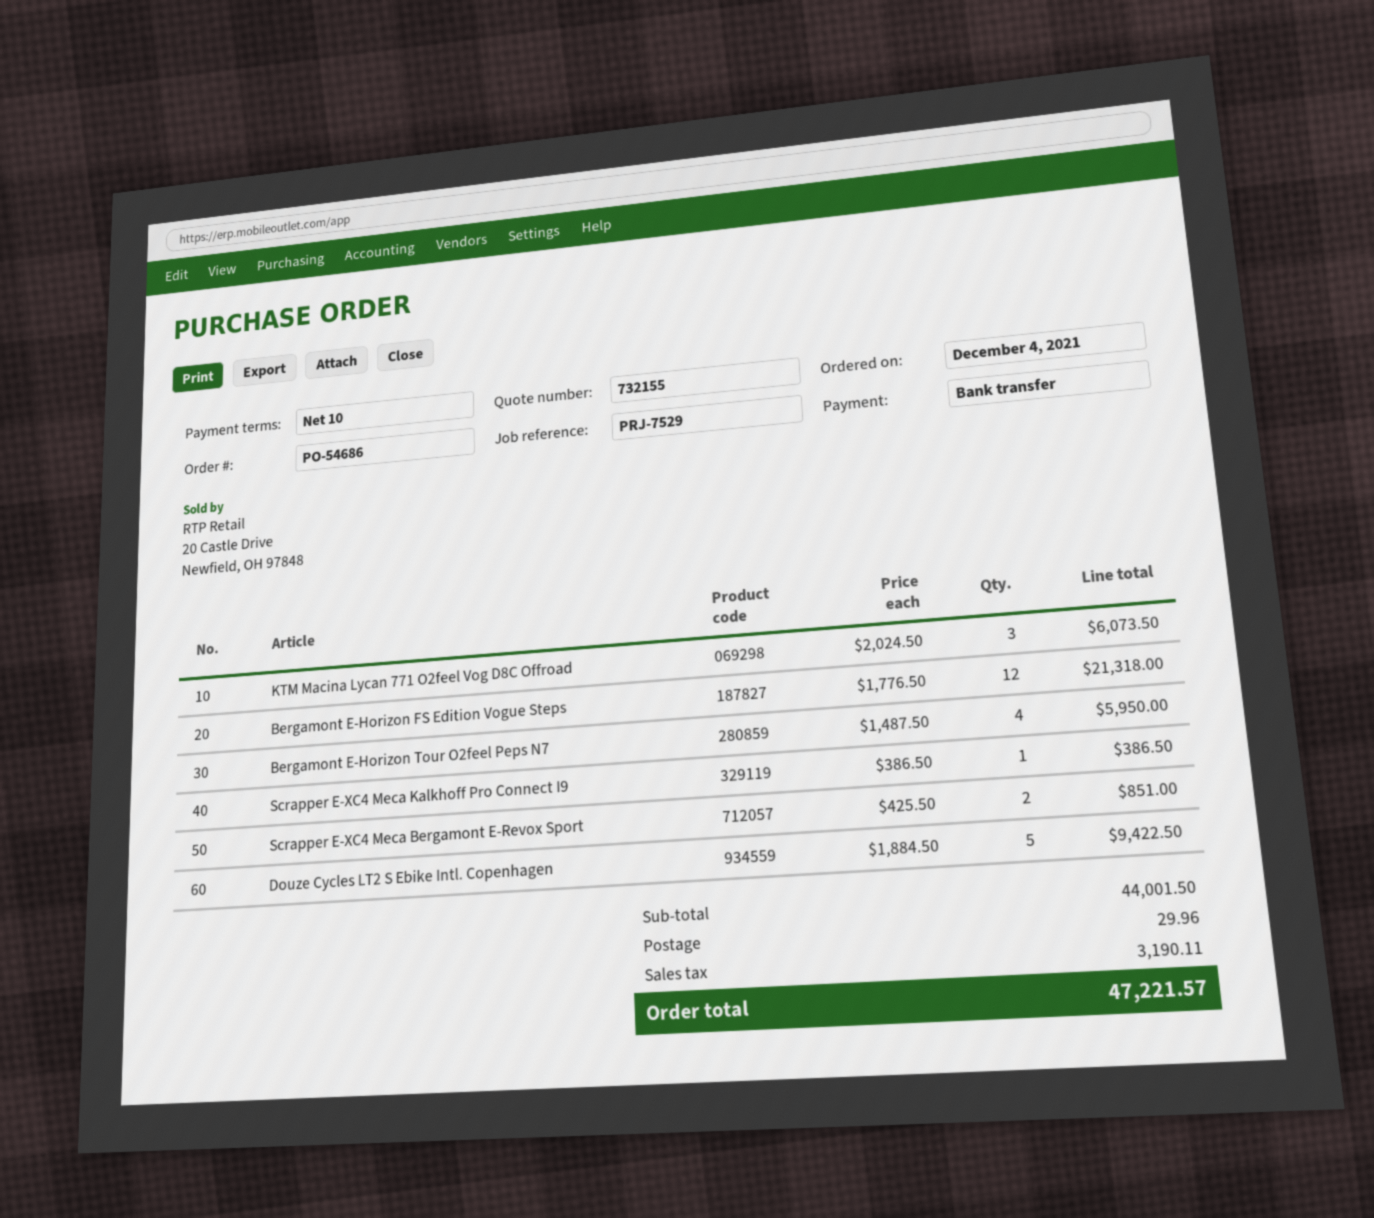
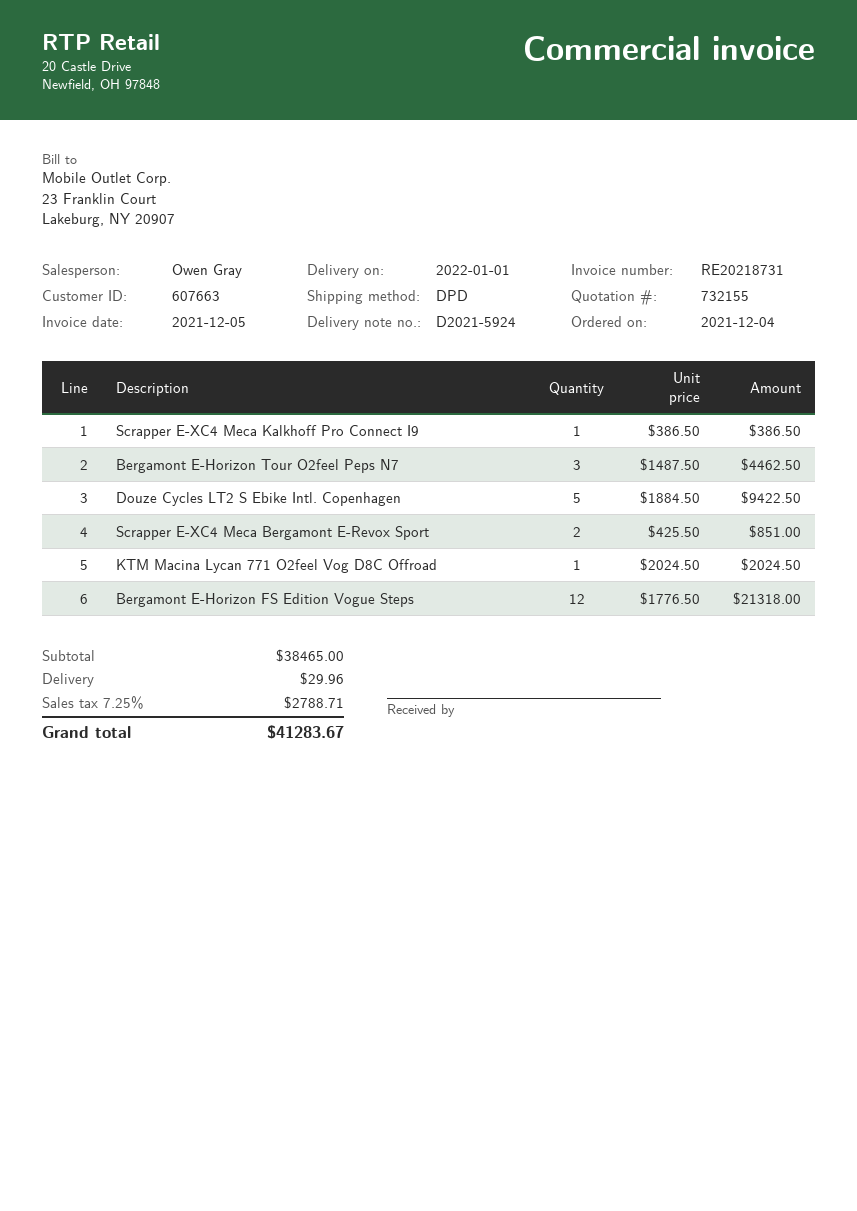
KTM Macina Lycan 771 O2feel Vog D8C Offroad: 3 x 2024.50 = 6073.50 -> 1 x 2024.50 = 2024.50
Bergamont E-Horizon Tour O2feel Peps N7: 4 x 1487.50 = 5950.00 -> 3 x 1487.50 = 4462.50
subtotal: 44001.50 -> 38465.00
tax: 3190.11 -> 2788.71
total: 47221.57 -> 41283.67

